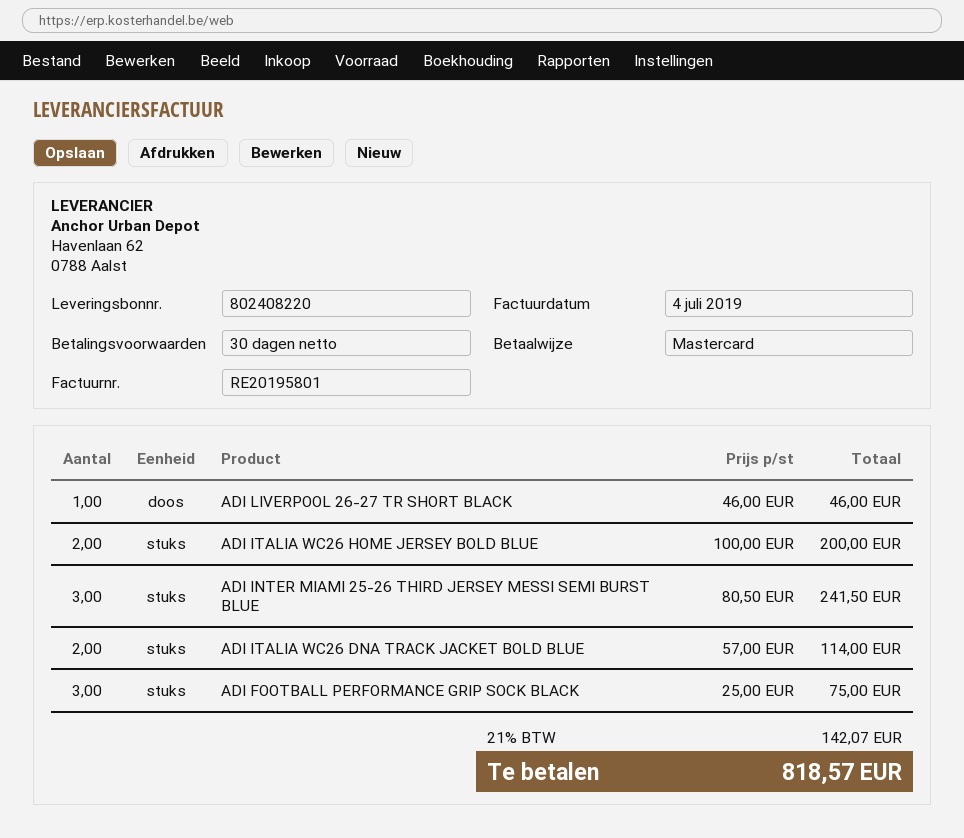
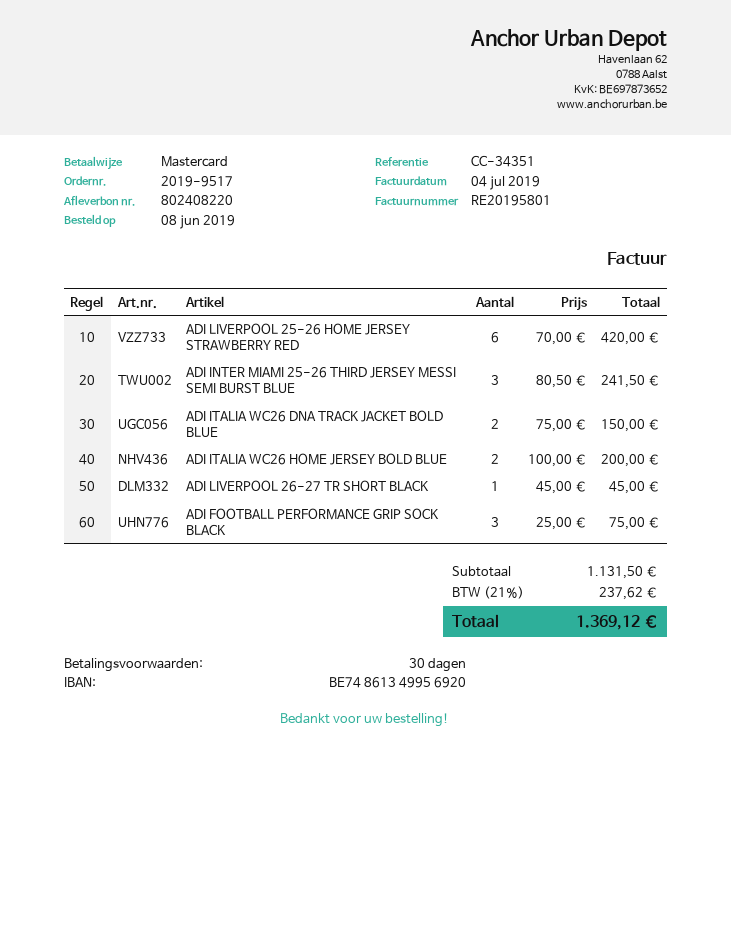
ADI LIVERPOOL 26-27 TR SHORT BLACK: 1 x 46.00 = 46.00 -> 1 x 45.00 = 45.00
ADI ITALIA WC26 DNA TRACK JACKET BOLD BLUE: 2 x 57.00 = 114.00 -> 2 x 75.00 = 150.00
ADI LIVERPOOL 25-26 HOME JERSEY STRAWBERRY RED: none -> 6 x 70.00 = 420.00
tax: 21% = 142.07 -> 21% = 237.62
total: 818.57 -> 1369.12

